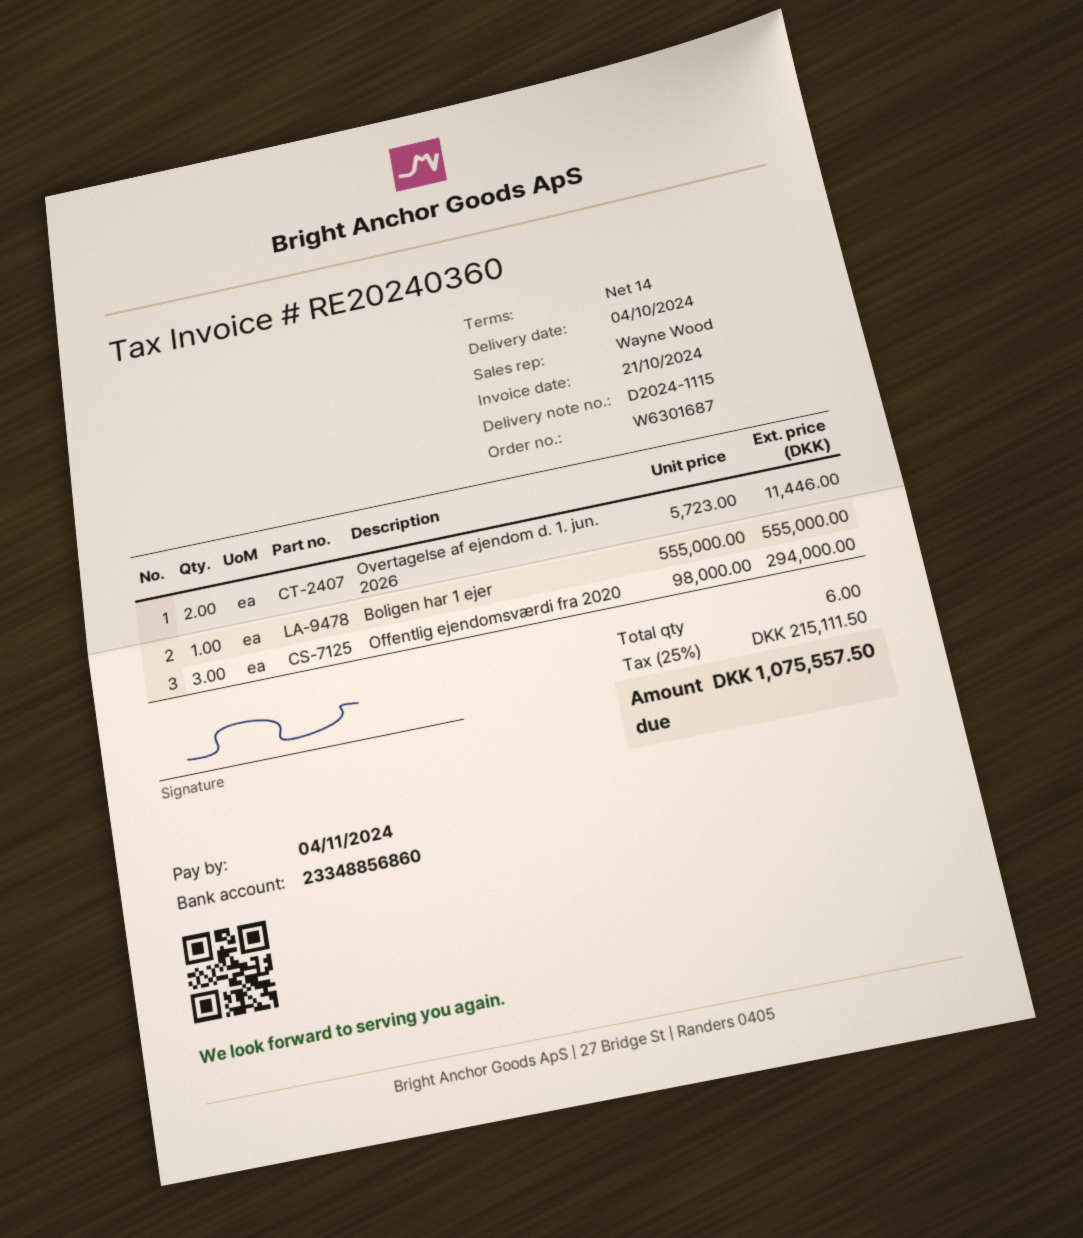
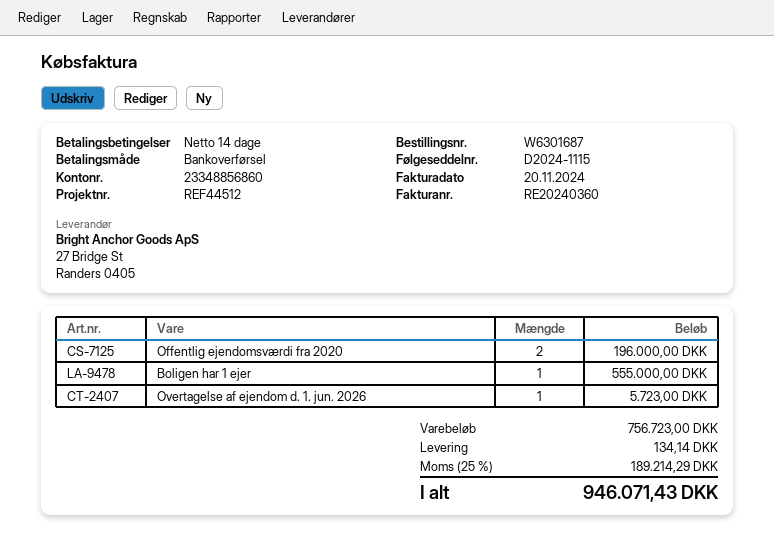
invoice date: 2024-10-21 -> 2024-11-20
Overtagelse af ejendom d. 1. jun. 2026: 2 for 11446.00 -> 1 for 5723.00
Offentlig ejendomsværdi fra 2020: 3 for 294000.00 -> 2 for 196000.00
shipping: none -> 134.14
tax: 25% = 215111.50 -> 25% = 189214.29
total: 1075557.50 -> 946071.43

